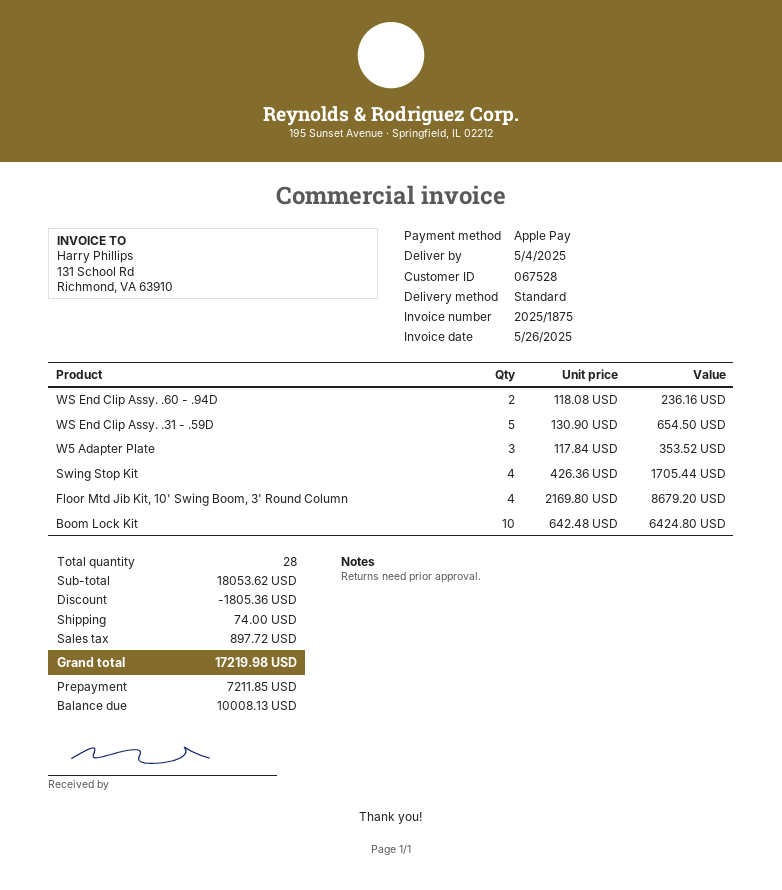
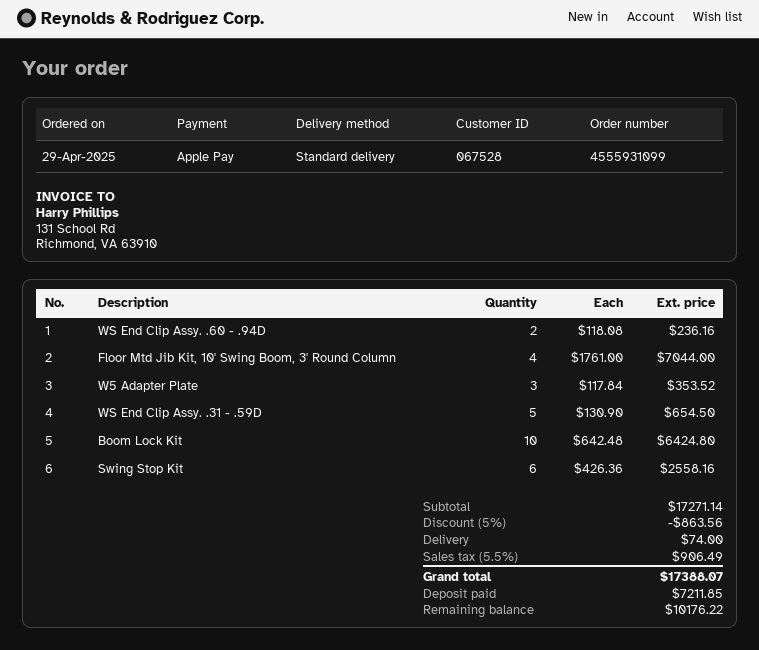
Swing Stop Kit: 4 x 426.36 = 1705.44 -> 6 x 426.36 = 2558.16
Floor Mtd Jib Kit, 10' Swing Boom, 3' Round Column: 4 x 2169.80 = 8679.20 -> 4 x 1761.00 = 7044.00
subtotal: 18053.62 -> 17271.14
discount: 1805.36 -> 863.56
tax: 897.72 -> 906.49
total: 17219.98 -> 17388.07
balance: 10008.13 -> 10176.22

